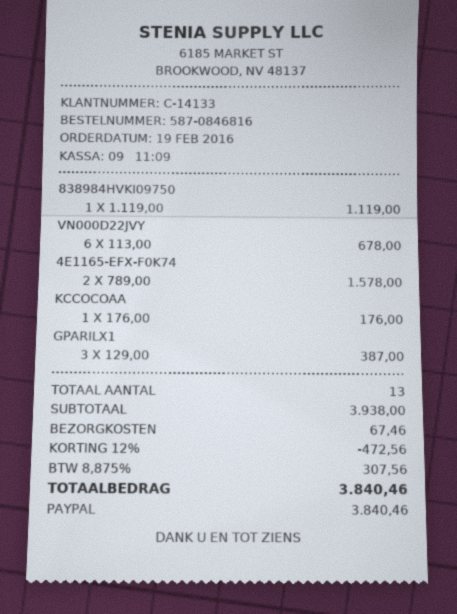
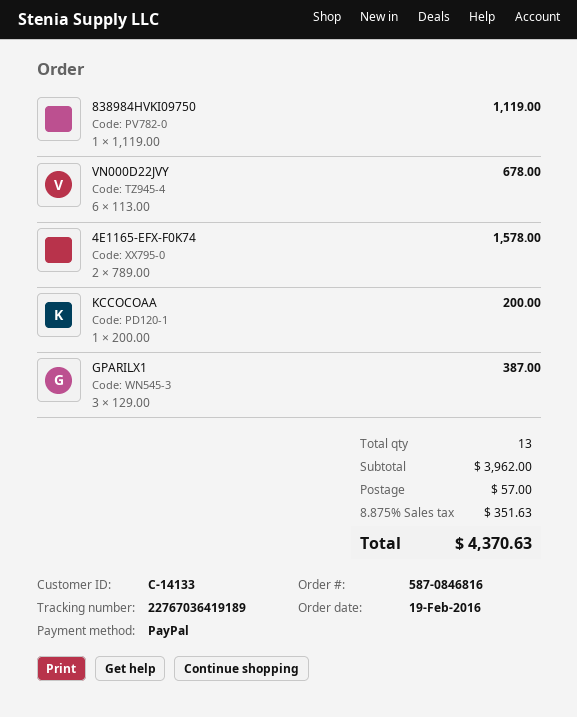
KCCOCOAA: 1 x 176.00 = 176.00 -> 1 x 200.00 = 200.00
subtotal: 3938.00 -> 3962.00
discount: 12% = 472.56 -> none
shipping: 67.46 -> 57.00
tax: 8.875% = 307.56 -> 8.875% = 351.63
total: 3840.46 -> 4370.63

